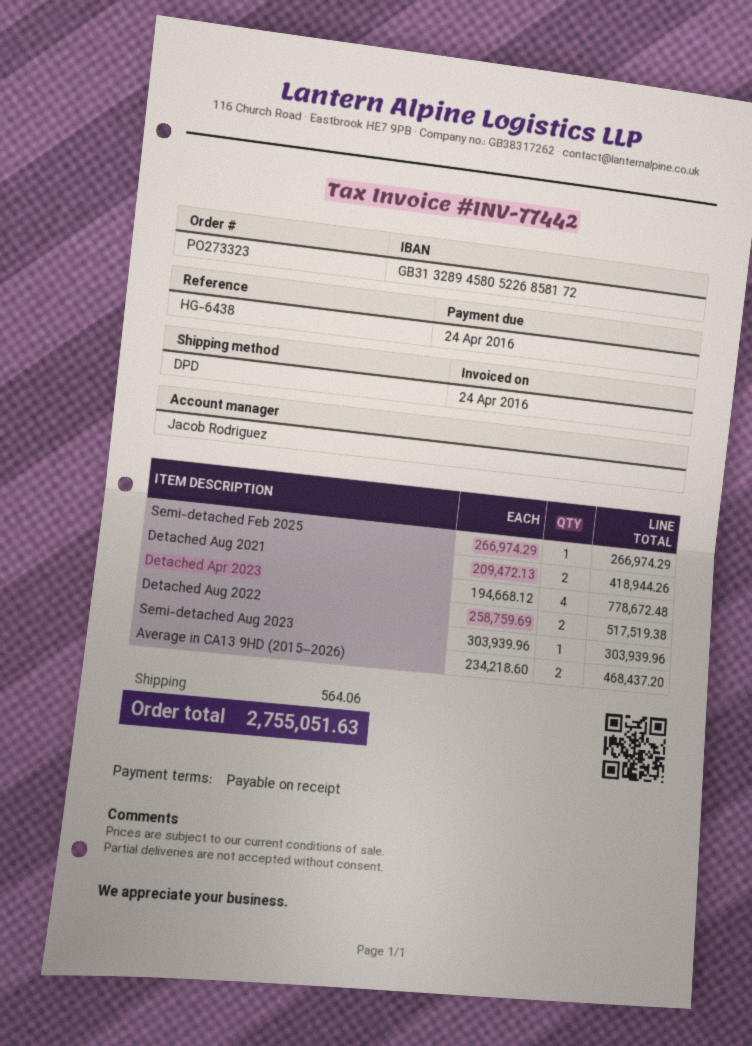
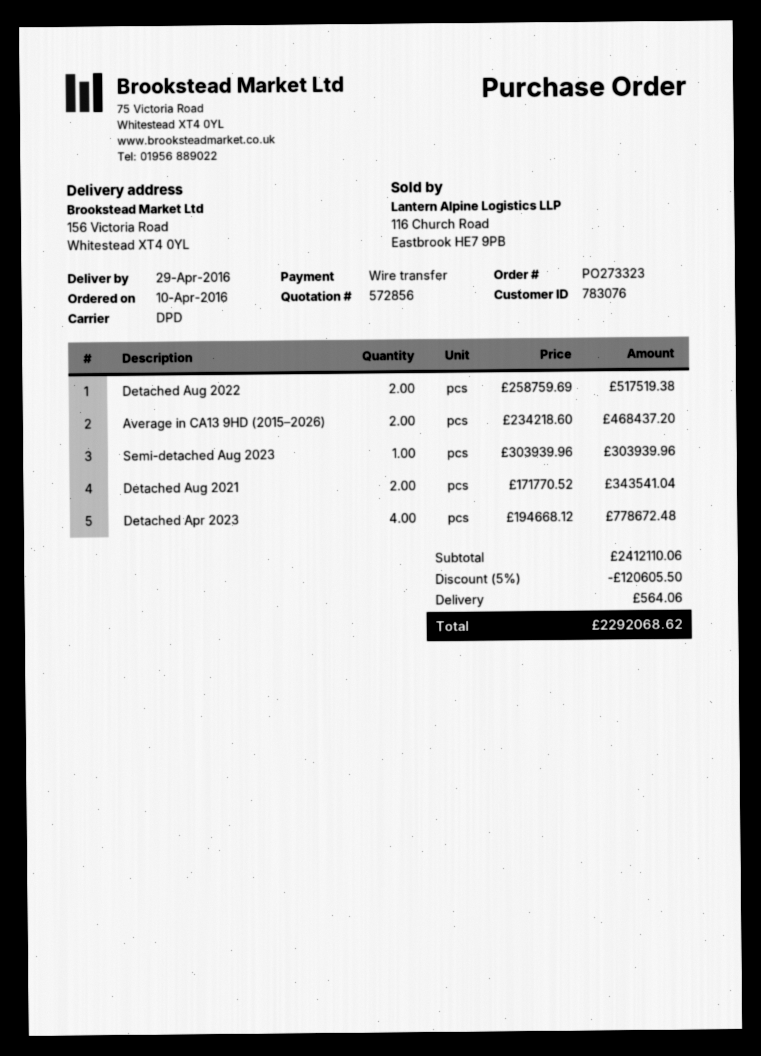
Semi-detached Feb 2025: 1 x 266974.29 = 266974.29 -> none
Detached Aug 2021: 2 x 209472.13 = 418944.26 -> 2 x 171770.52 = 343541.04
discount: none -> 5% = 120605.50
total: 2755051.63 -> 2292068.62

